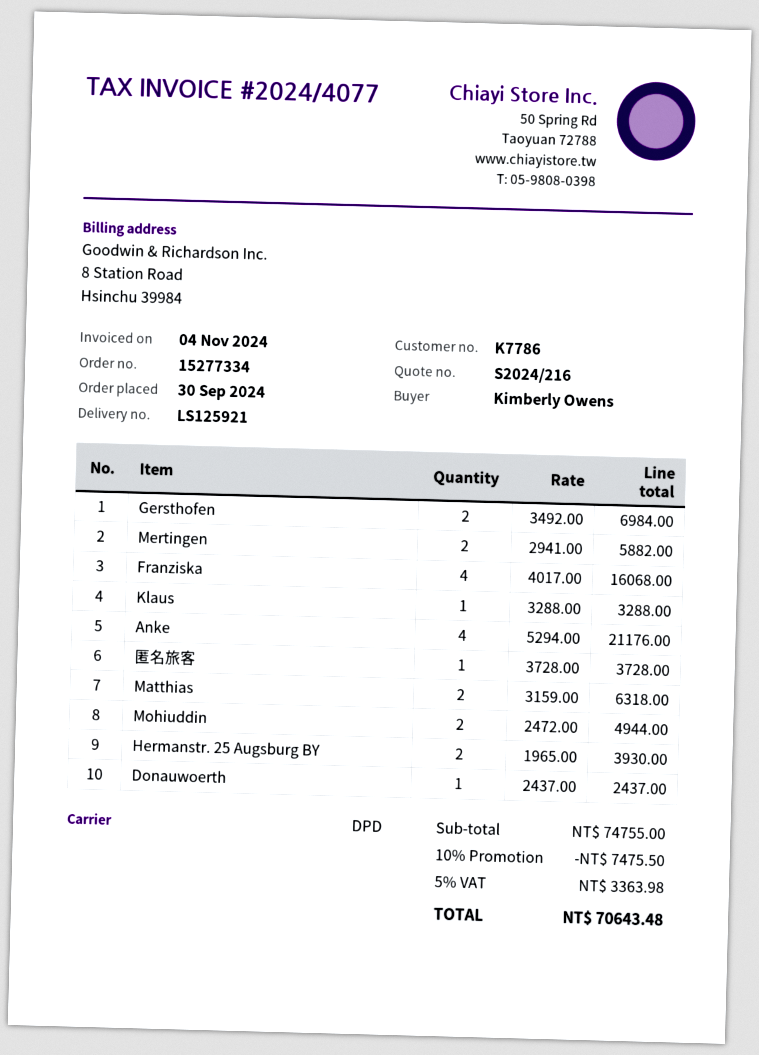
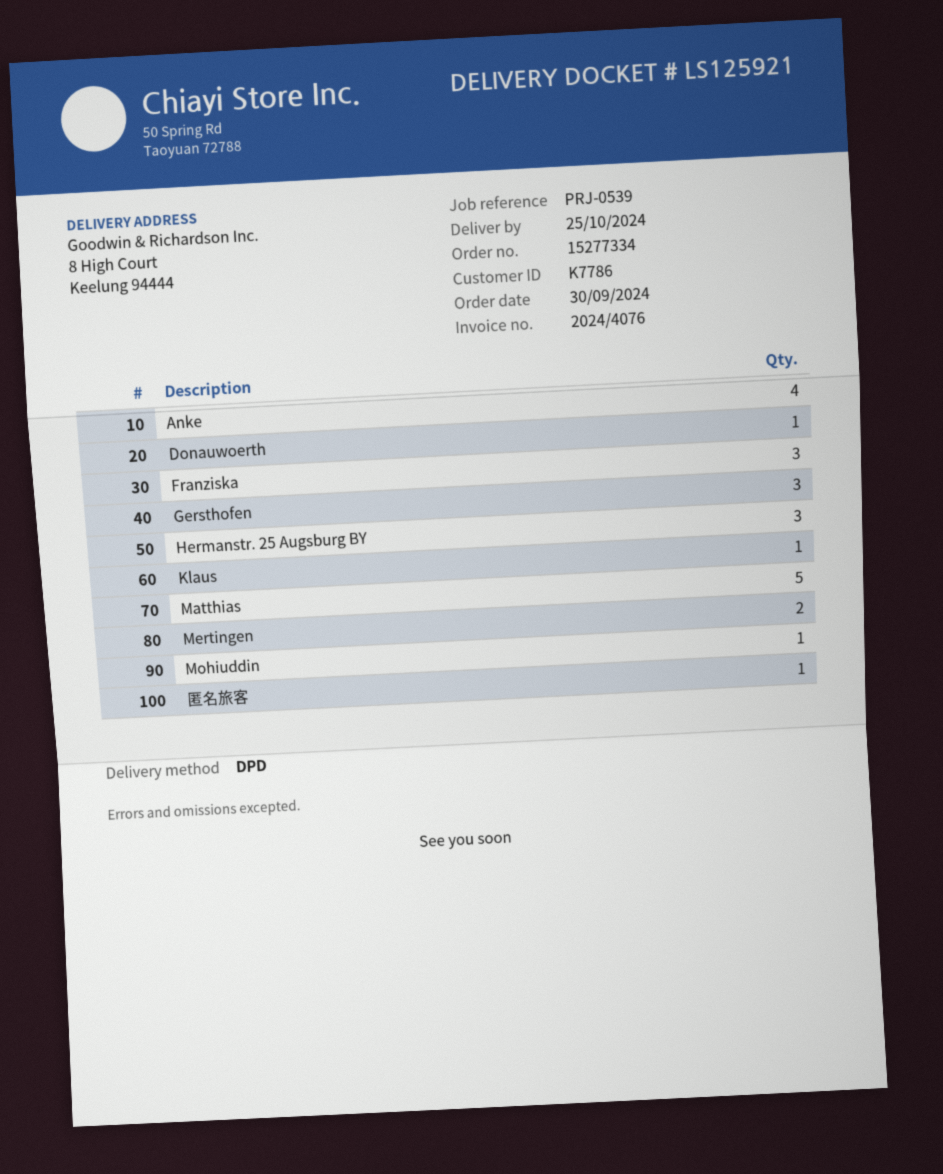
invoice number: 2024/4077 -> 2024/4076
Gersthofen: 2 -> 3
Franziska: 4 -> 3
Matthias: 2 -> 5
Mohiuddin: 2 -> 1
Hermanstr. 25 Augsburg BY: 2 -> 3

